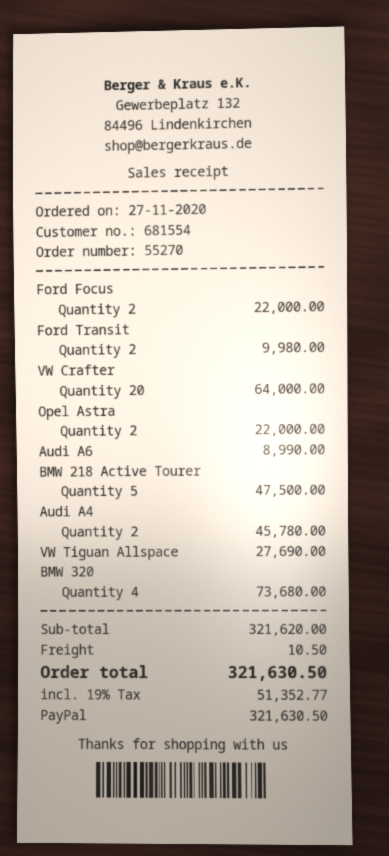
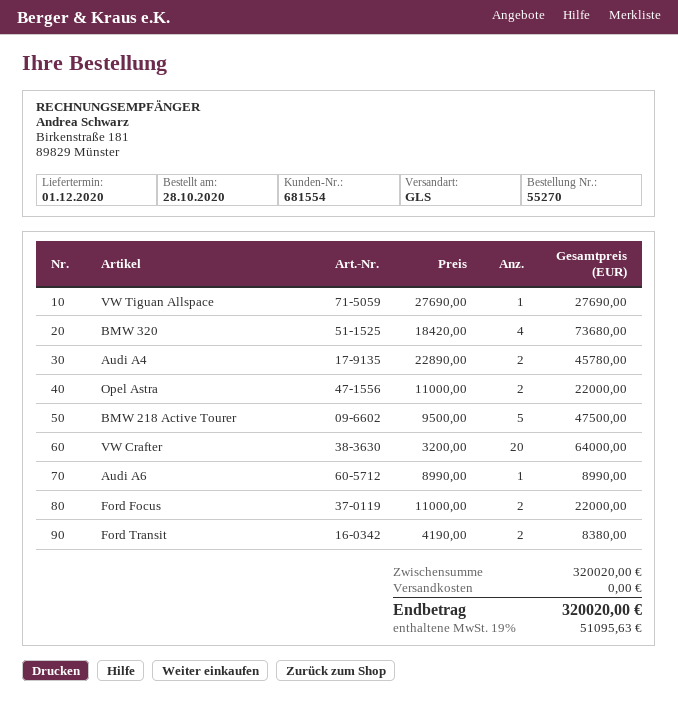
order date: 2020-11-27 -> 2020-10-28
Ford Transit: 2 for 9980.00 -> 2 for 8380.00
subtotal: 321620.00 -> 320020.00
shipping: 10.50 -> 0.00
tax: 19% = 51352.77 -> 19% = 51095.63
total: 321630.50 -> 320020.00

